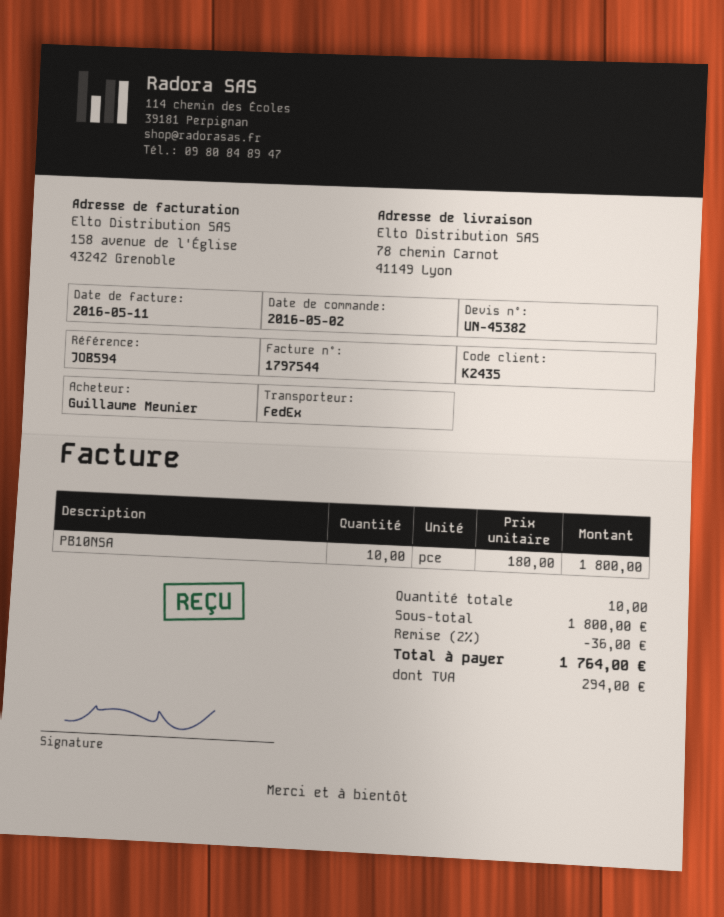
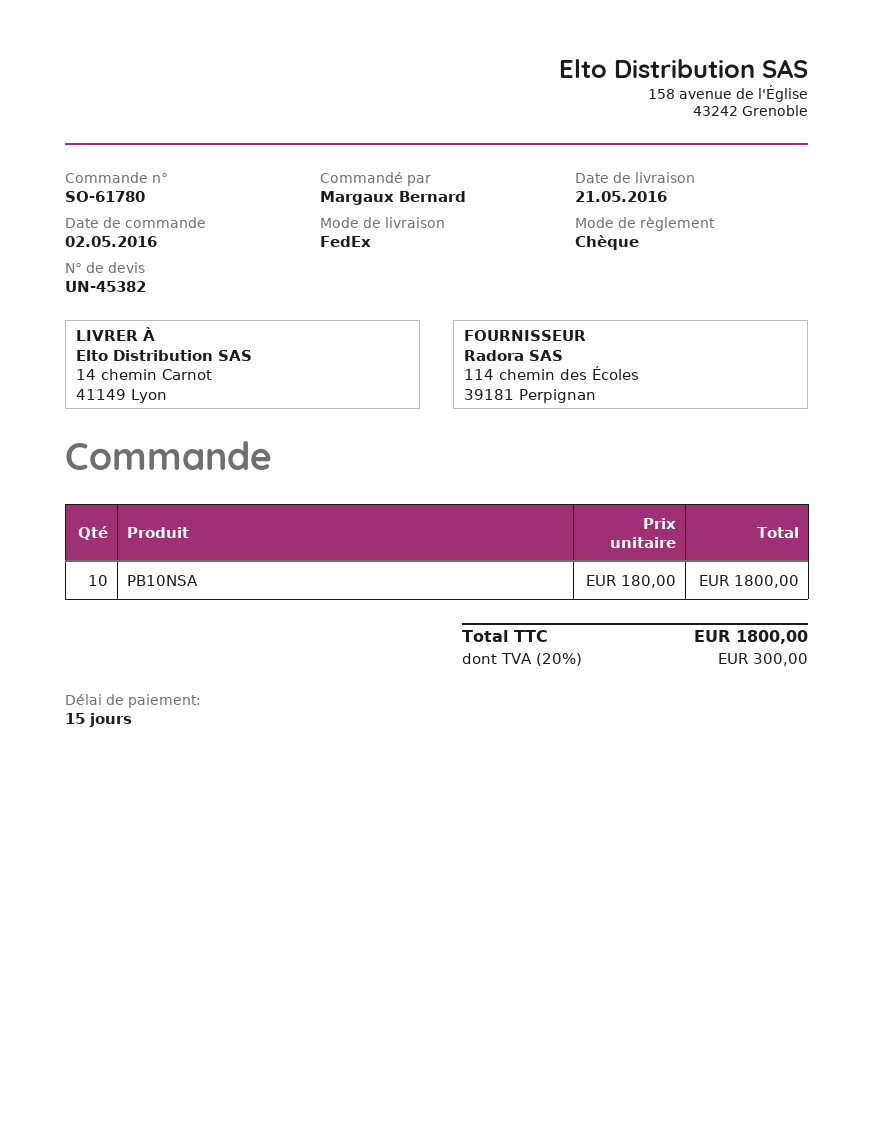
ordered by: Guillaume Meunier -> Margaux Bernard
ship to: 78 chemin Carnot, 41149 Lyon -> 14 chemin Carnot, 41149 Lyon
discount: 2% = 36.00 -> none
tax: 294.00 -> 300.00
total: 1764.00 -> 1800.00

